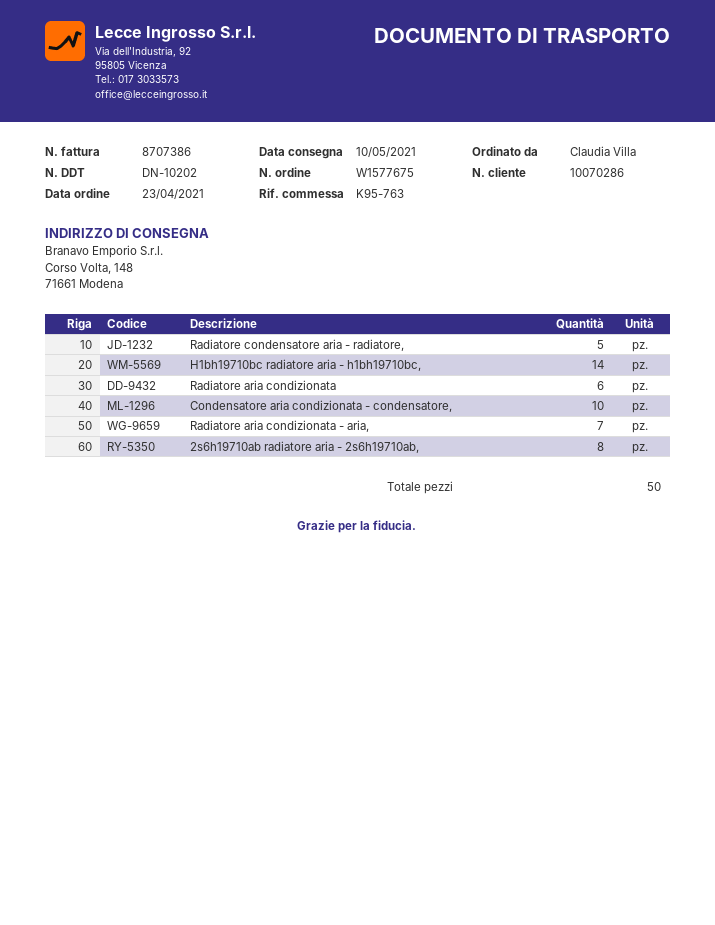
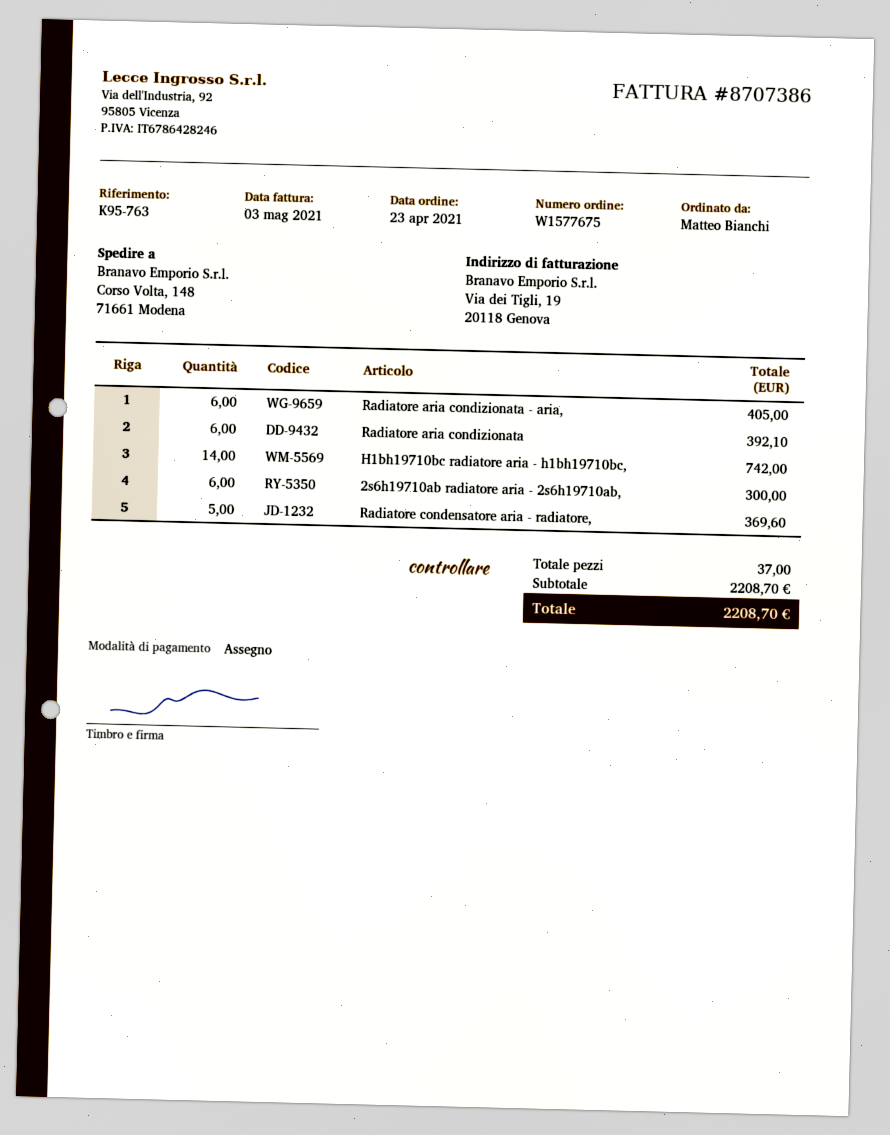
ordered by: Claudia Villa -> Matteo Bianchi
Condensatore aria condizionata - condensatore,: 10 -> none
Radiatore aria condizionata - aria,: 7 -> 6
2s6h19710ab radiatore aria - 2s6h19710ab,: 8 -> 6
total quantity: 50 -> 37

